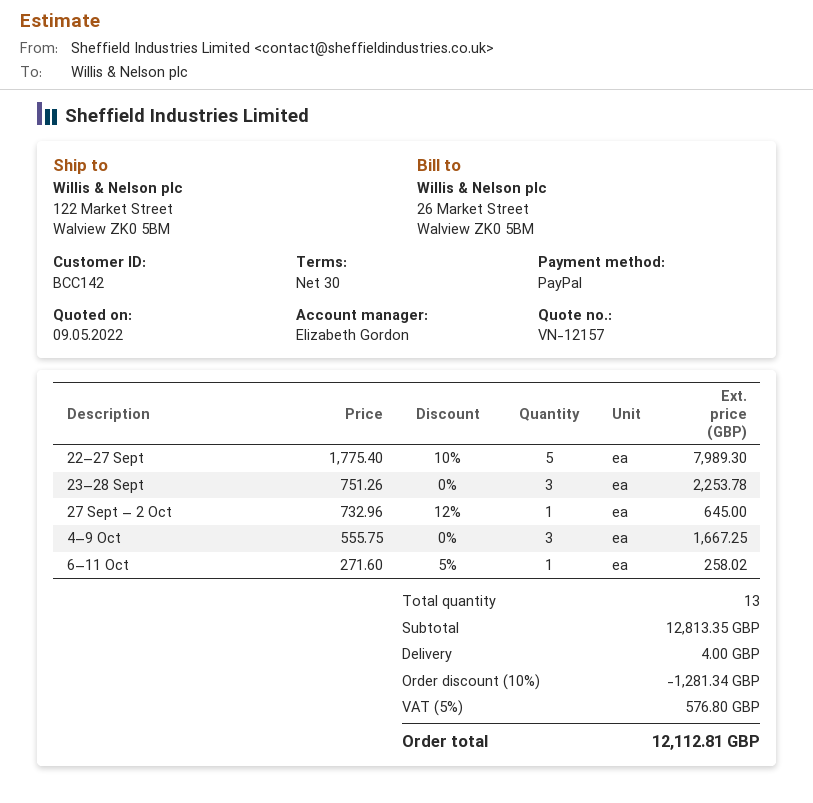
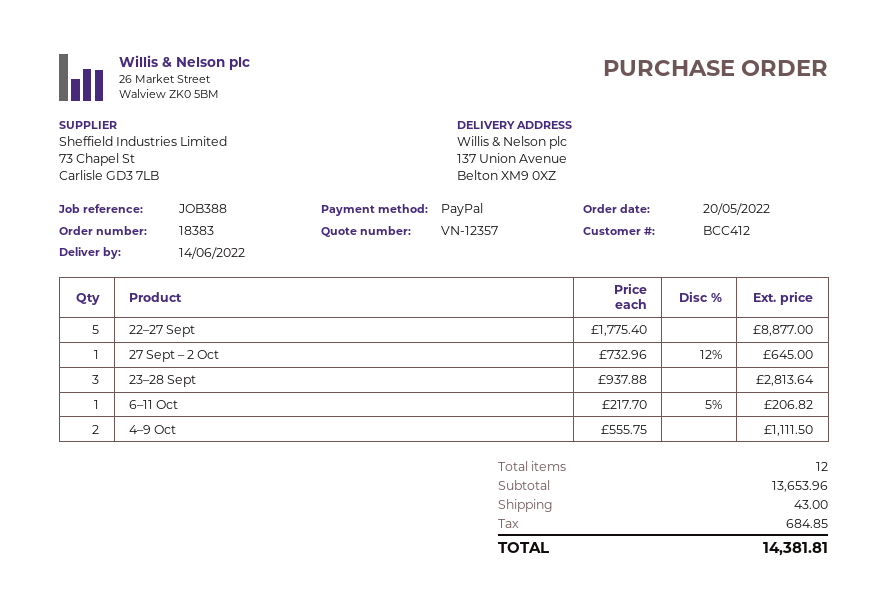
quote number: VN-12157 -> VN-12357
customer number: BCC142 -> BCC412
ship to: 122 Market Street, Walview ZK0 5BM -> 137 Union Avenue, Belton XM9 0XZ
22–27 Sept: 5 x 1775.40 - 10% = 7989.30 -> 5 x 1775.40 = 8877.00
23–28 Sept: 3 x 751.26 = 2253.78 -> 3 x 937.88 = 2813.64
4–9 Oct: 3 x 555.75 = 1667.25 -> 2 x 555.75 = 1111.50
6–11 Oct: 1 x 271.60 - 5% = 258.02 -> 1 x 217.70 - 5% = 206.82
total quantity: 13 -> 12
subtotal: 12813.35 -> 13653.96
discount: 10% = 1281.34 -> none
shipping: 4.00 -> 43.00
tax: 576.80 -> 684.85
total: 12112.81 -> 14381.81

